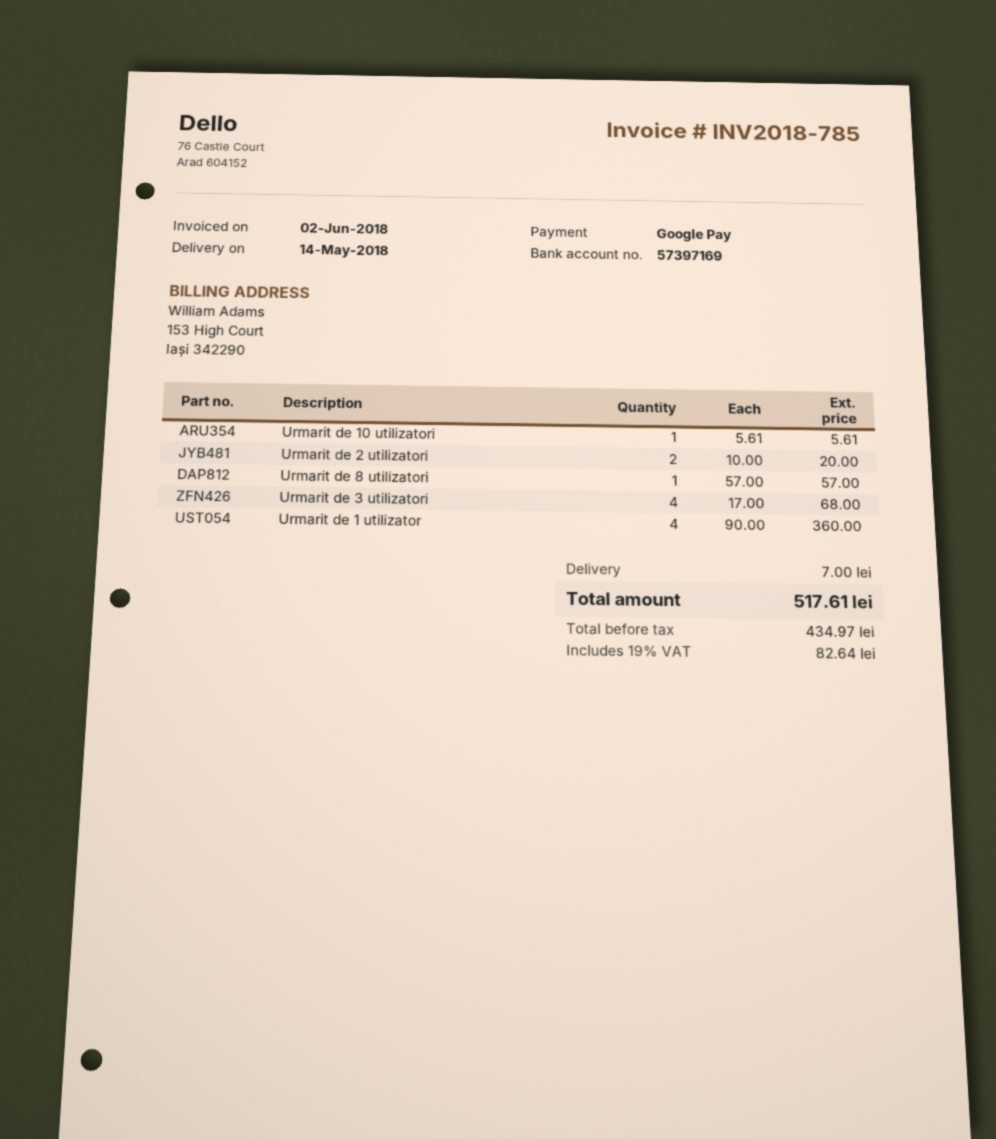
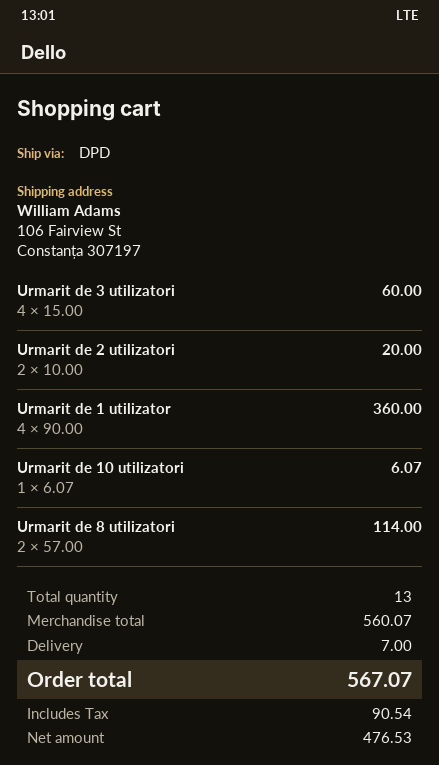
Urmarit de 10 utilizatori: 1 x 5.61 = 5.61 -> 1 x 6.07 = 6.07
Urmarit de 8 utilizatori: 1 x 57.00 = 57.00 -> 2 x 57.00 = 114.00
Urmarit de 3 utilizatori: 4 x 17.00 = 68.00 -> 4 x 15.00 = 60.00
net: 434.97 -> 476.53
tax: 82.64 -> 90.54
total: 517.61 -> 567.07

